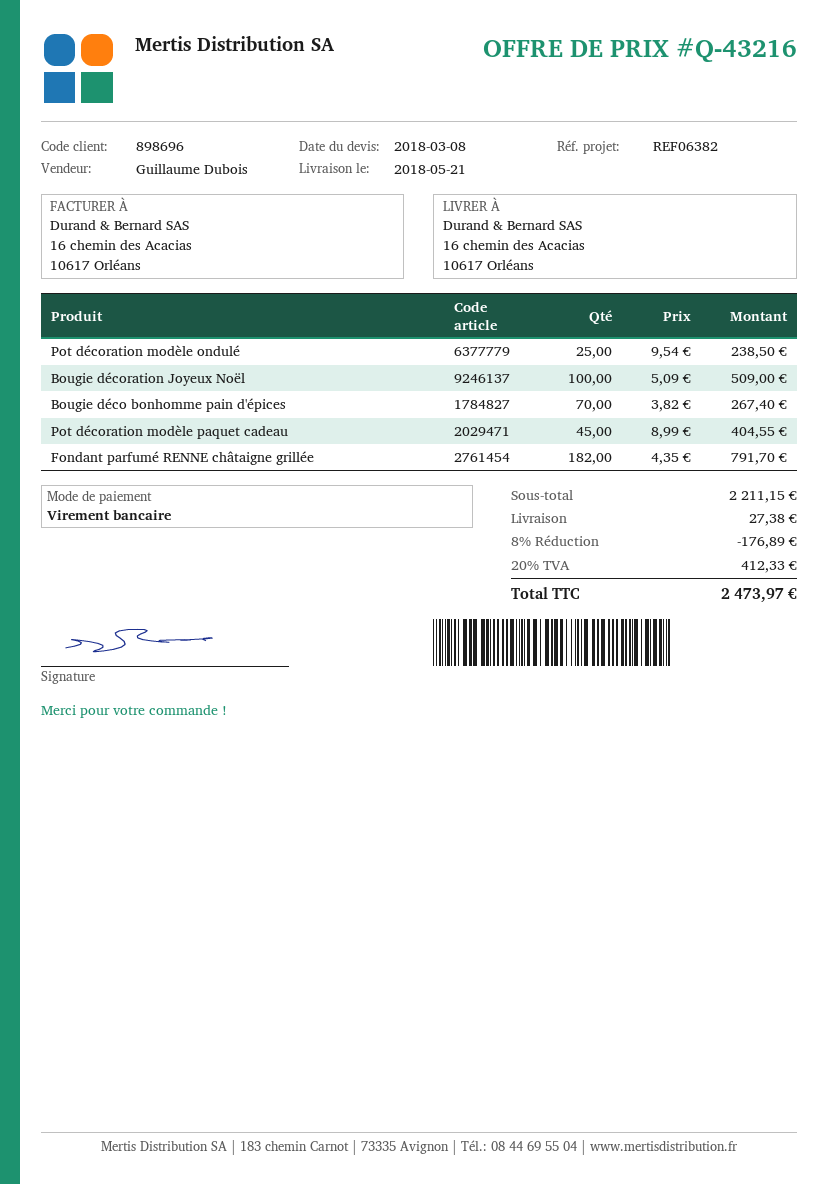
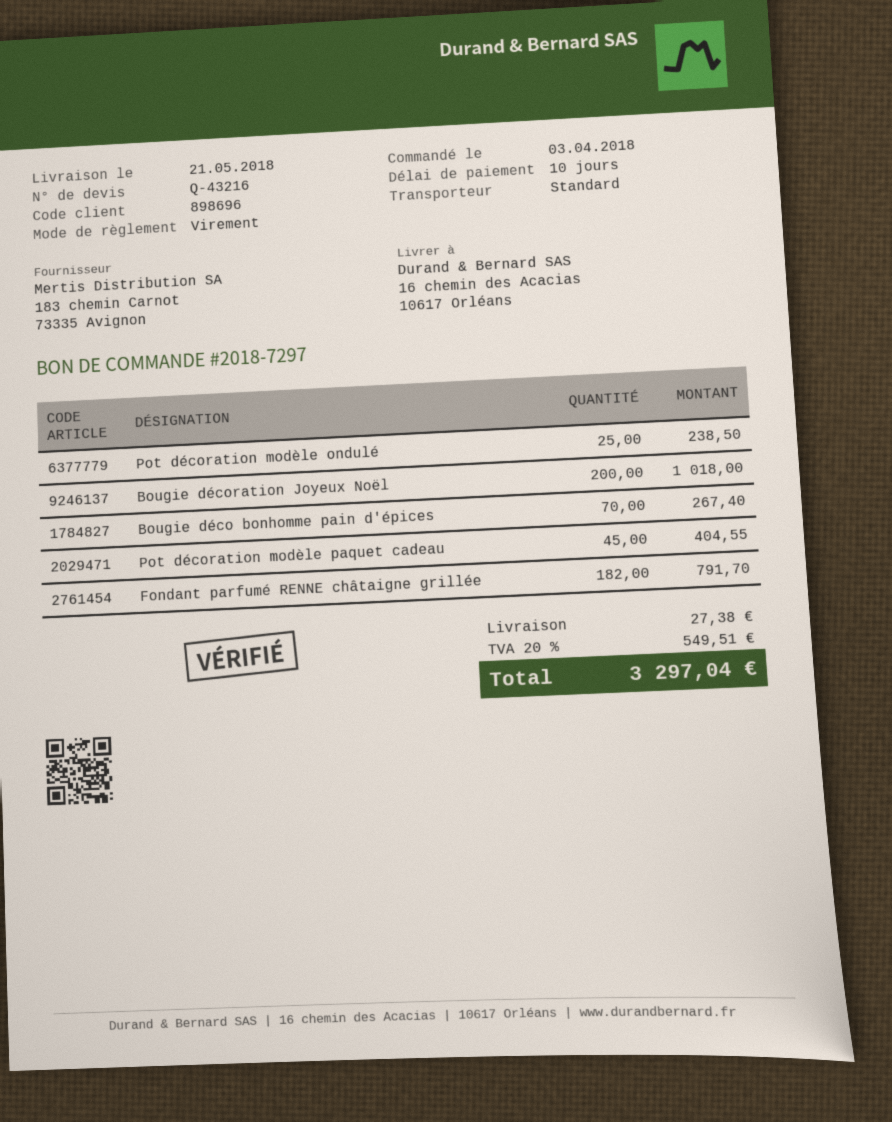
Bougie décoration Joyeux Noël: 100 for 509.00 -> 200 for 1018.00
discount: 8% = 176.89 -> none
tax: 20% = 412.33 -> 20% = 549.51
total: 2473.97 -> 3297.04

